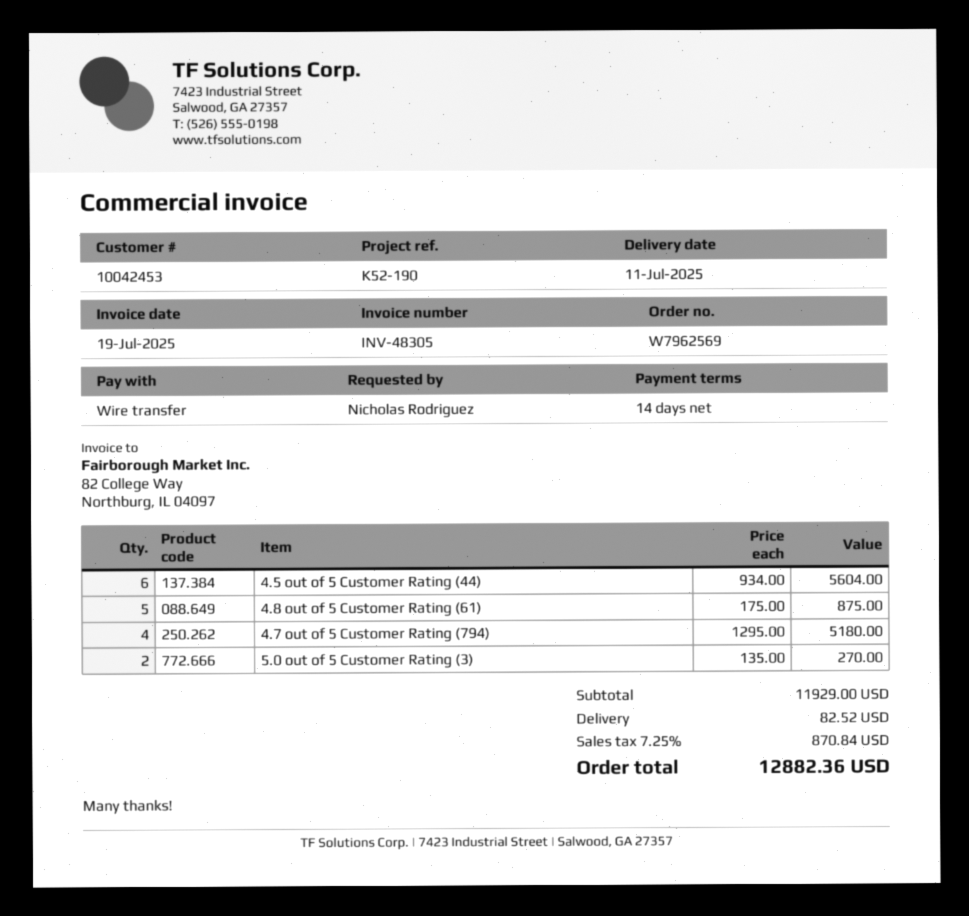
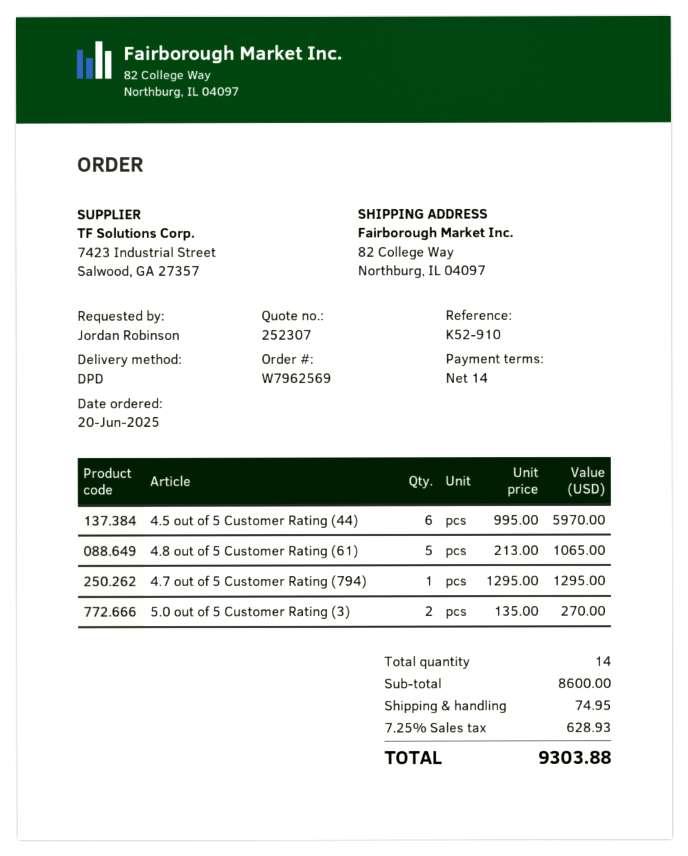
reference: K52-190 -> K52-910
ordered by: Nicholas Rodriguez -> Jordan Robinson
4.5 out of 5 Customer Rating (44): 6 x 934.00 = 5604.00 -> 6 x 995.00 = 5970.00
4.8 out of 5 Customer Rating (61): 5 x 175.00 = 875.00 -> 5 x 213.00 = 1065.00
4.7 out of 5 Customer Rating (794): 4 x 1295.00 = 5180.00 -> 1 x 1295.00 = 1295.00
subtotal: 11929.00 -> 8600.00
shipping: 82.52 -> 74.95
tax: 7.25% = 870.84 -> 7.25% = 628.93
total: 12882.36 -> 9303.88

